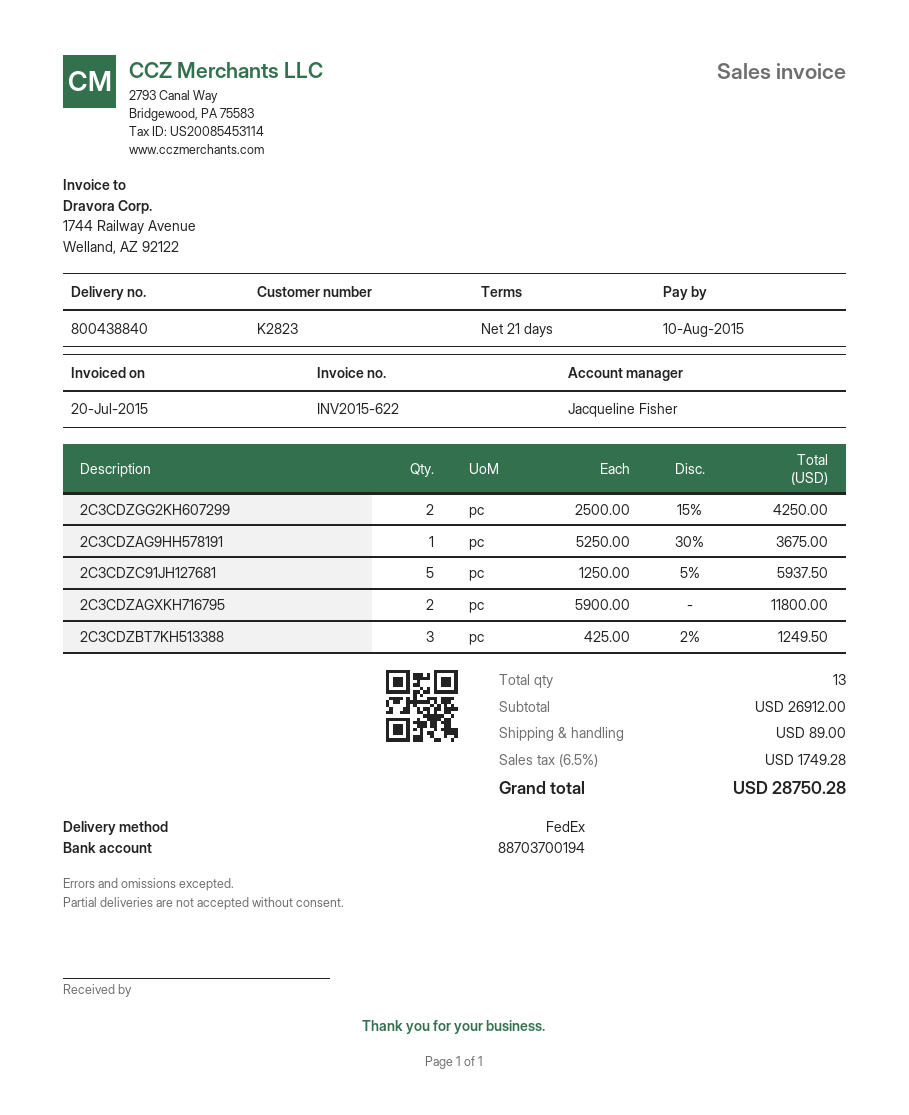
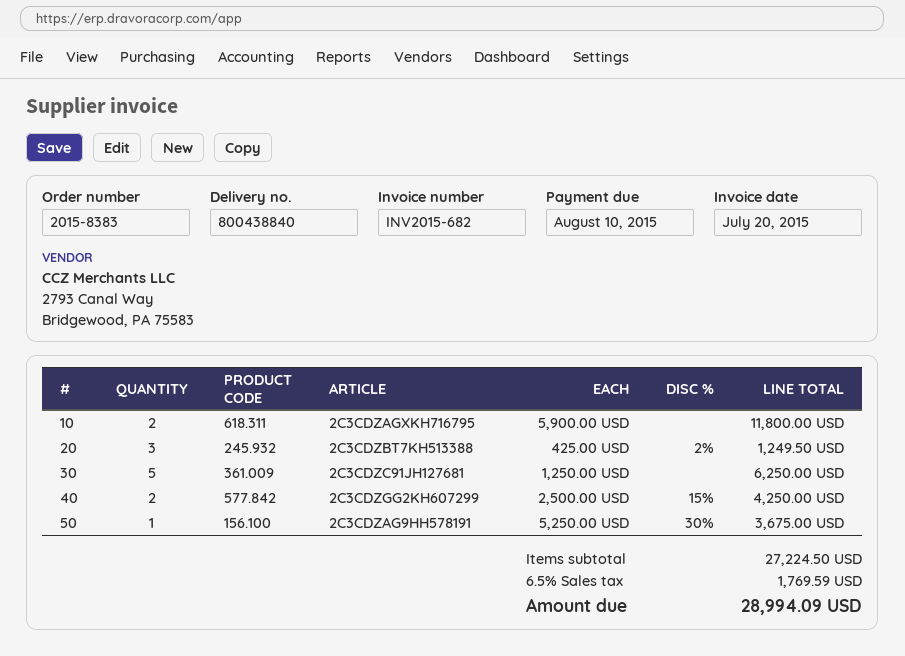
invoice number: INV2015-622 -> INV2015-682
2C3CDZC91JH127681: 5 x 1250.00 - 5% = 5937.50 -> 5 x 1250.00 = 6250.00
subtotal: 26912.00 -> 27224.50
shipping: 89.00 -> none
tax: 6.5% = 1749.28 -> 6.5% = 1769.59
total: 28750.28 -> 28994.09

